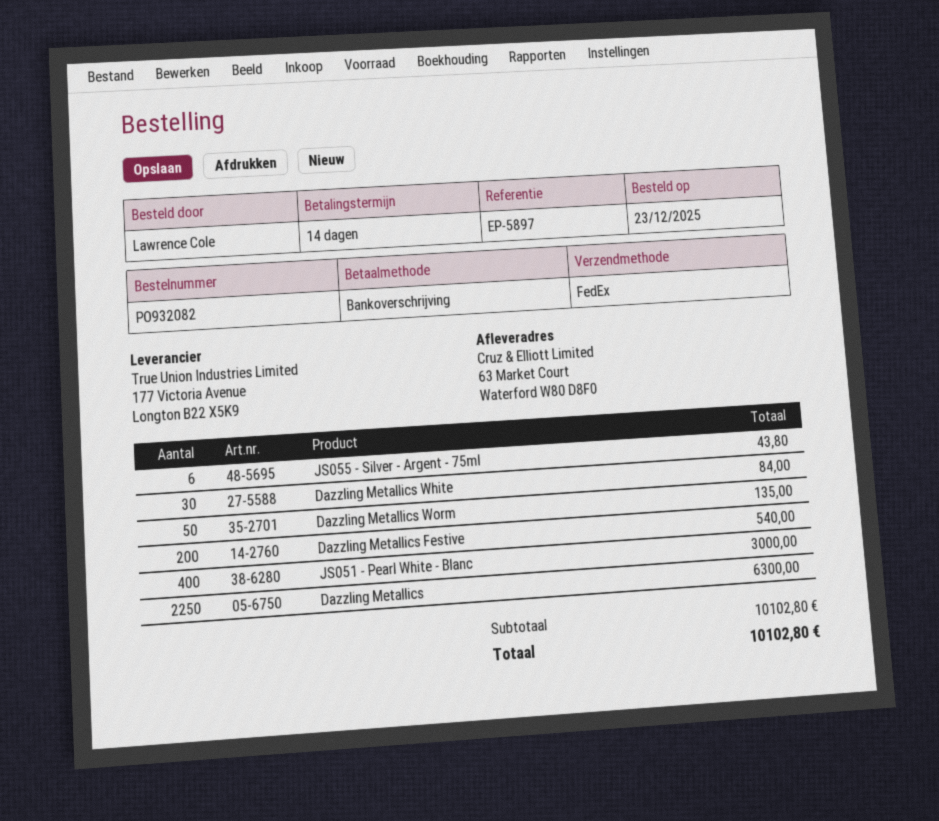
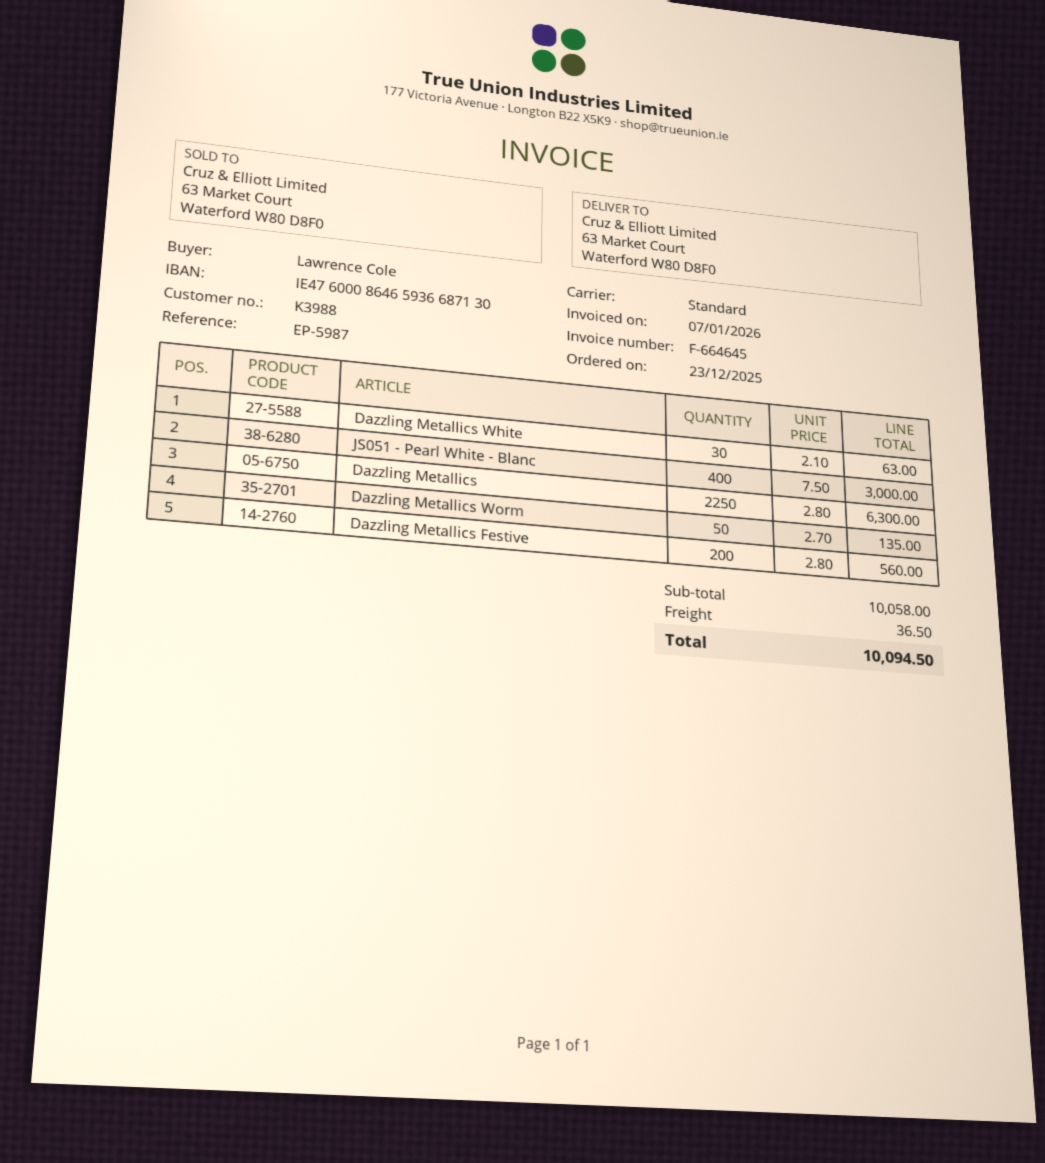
reference: EP-5897 -> EP-5987
shipping method: FedEx -> standard
JS055 - Silver - Argent - 75ml: 6 for 43.80 -> none
Dazzling Metallics White: 30 for 84.00 -> 30 for 63.00
Dazzling Metallics Festive: 200 for 540.00 -> 200 for 560.00
subtotal: 10102.80 -> 10058.00
shipping: none -> 36.50
total: 10102.80 -> 10094.50

